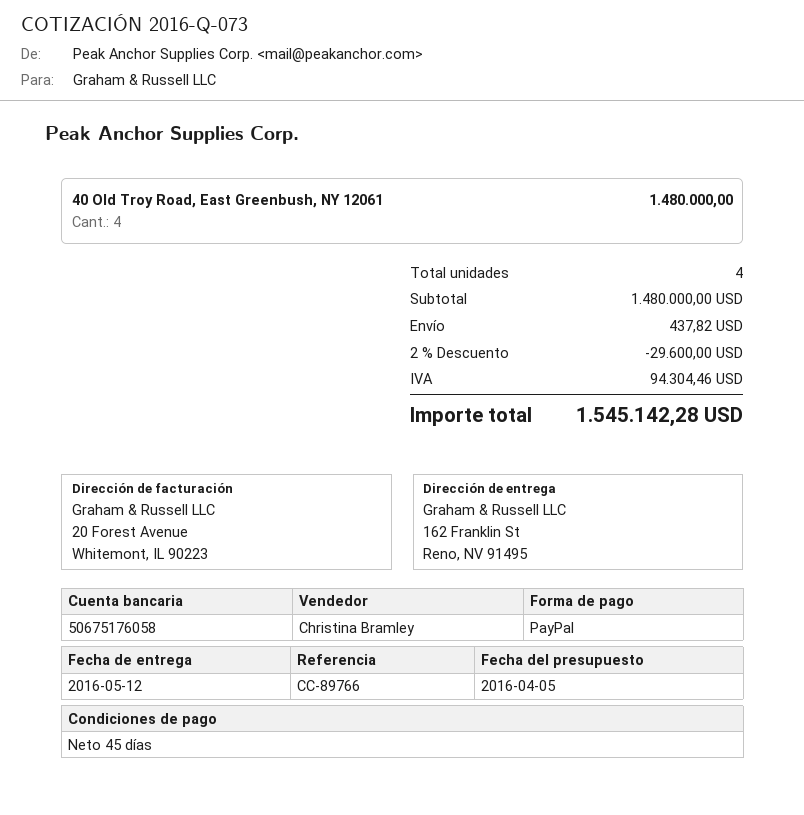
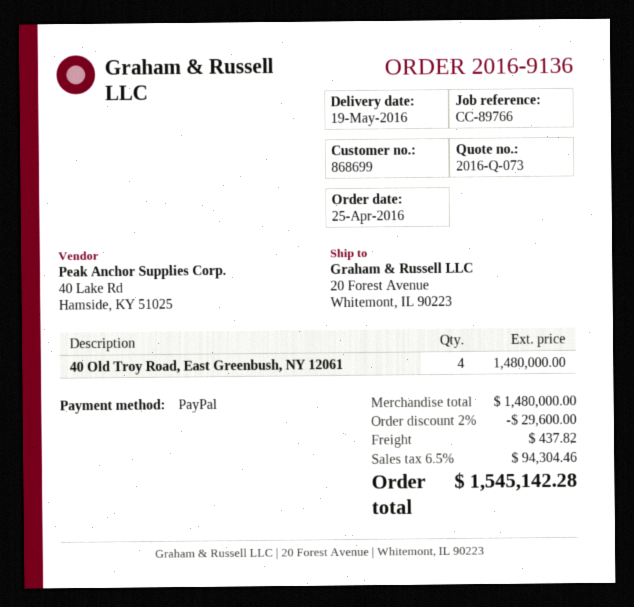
delivery date: 2016-05-12 -> 2016-05-19
ship to: 162 Franklin St, Reno, NV 91495 -> 20 Forest Avenue, Whitemont, IL 90223

